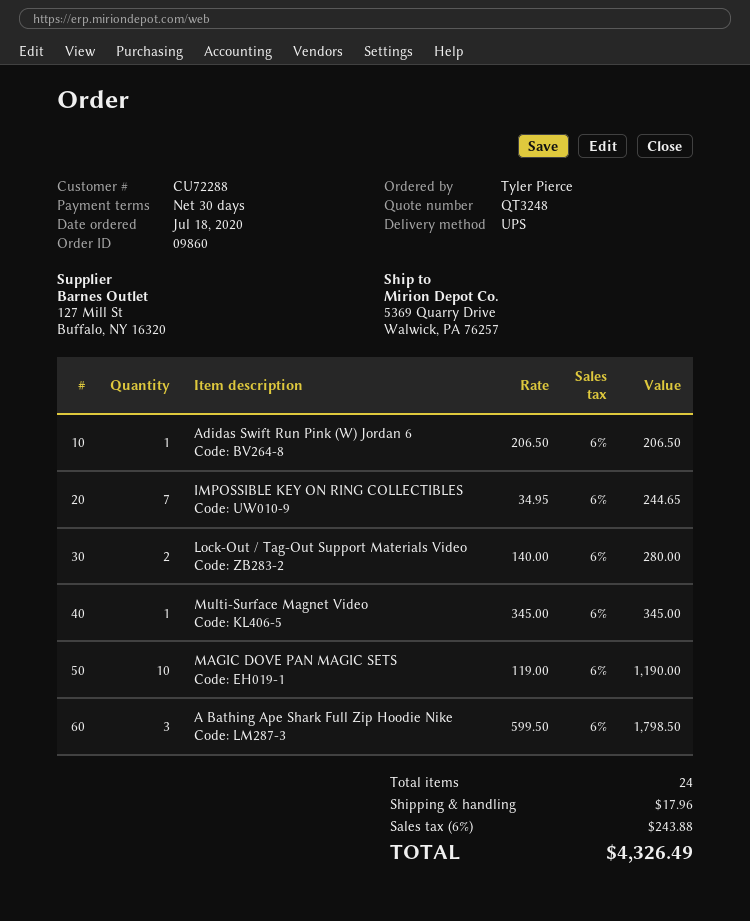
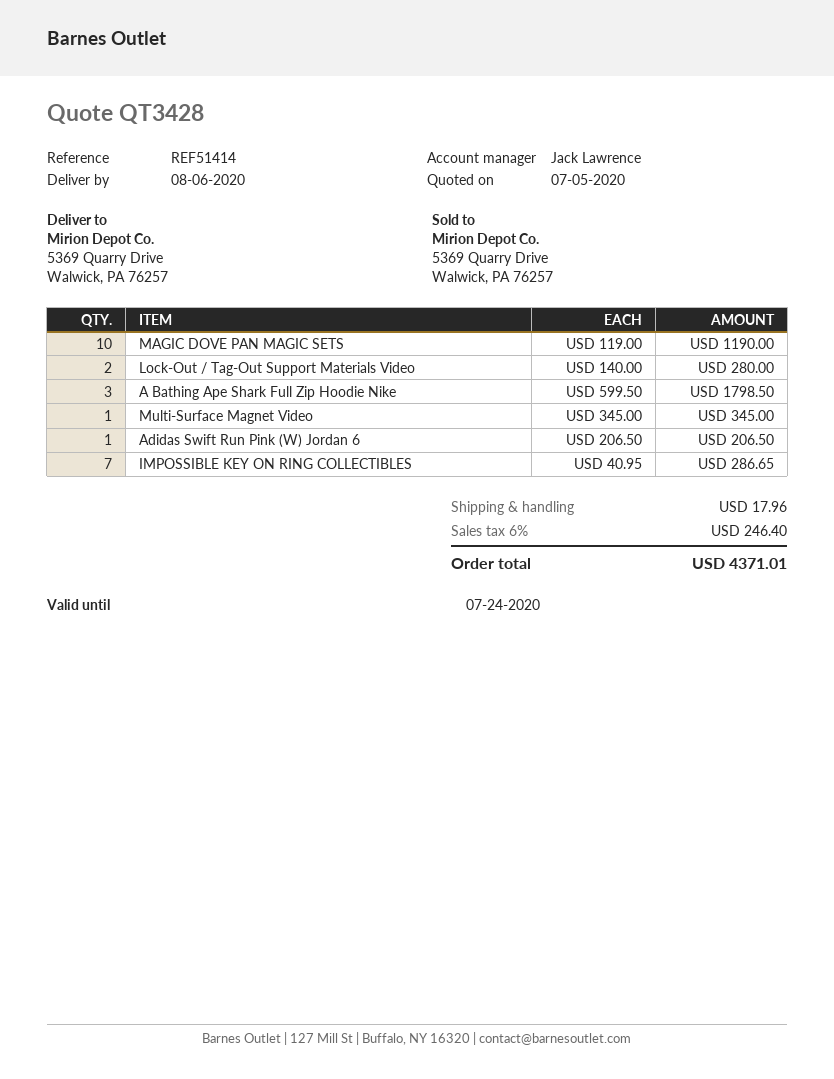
quote number: QT3248 -> QT3428
IMPOSSIBLE KEY ON RING COLLECTIBLES: 7 x 34.95 = 244.65 -> 7 x 40.95 = 286.65
tax: 6% = 243.88 -> 6% = 246.40
total: 4326.49 -> 4371.01

